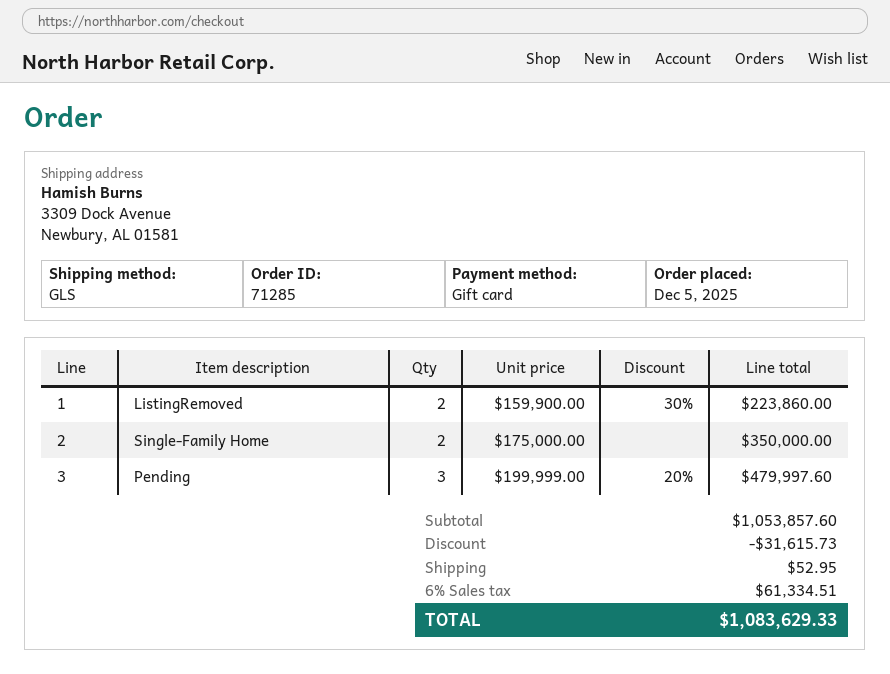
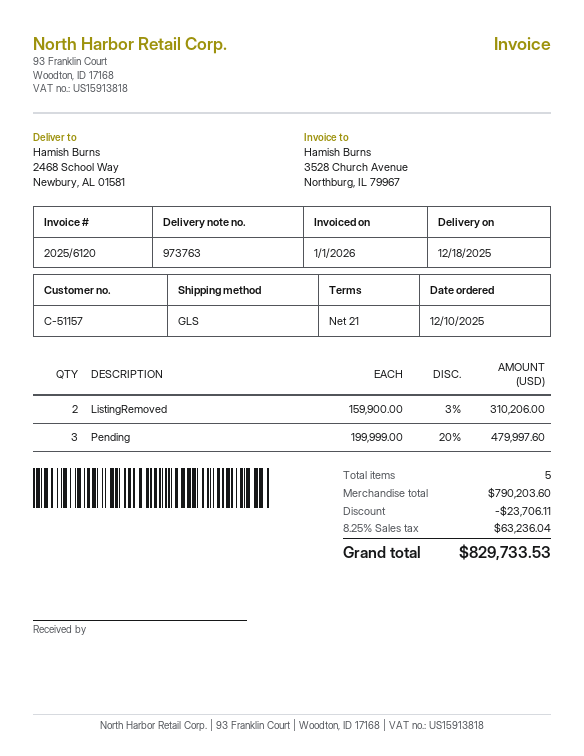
order date: 2025-12-05 -> 2025-12-10
ship to: 3309 Dock Avenue, Newbury, AL 01581 -> 2468 School Way, Newbury, AL 01581
ListingRemoved: 2 x 159900.00 - 30% = 223860.00 -> 2 x 159900.00 - 3% = 310206.00
Single-Family Home: 2 x 175000.00 = 350000.00 -> none
subtotal: 1053857.60 -> 790203.60
discount: 31615.73 -> 23706.11
shipping: 52.95 -> none
tax: 6% = 61334.51 -> 8.25% = 63236.04
total: 1083629.33 -> 829733.53

